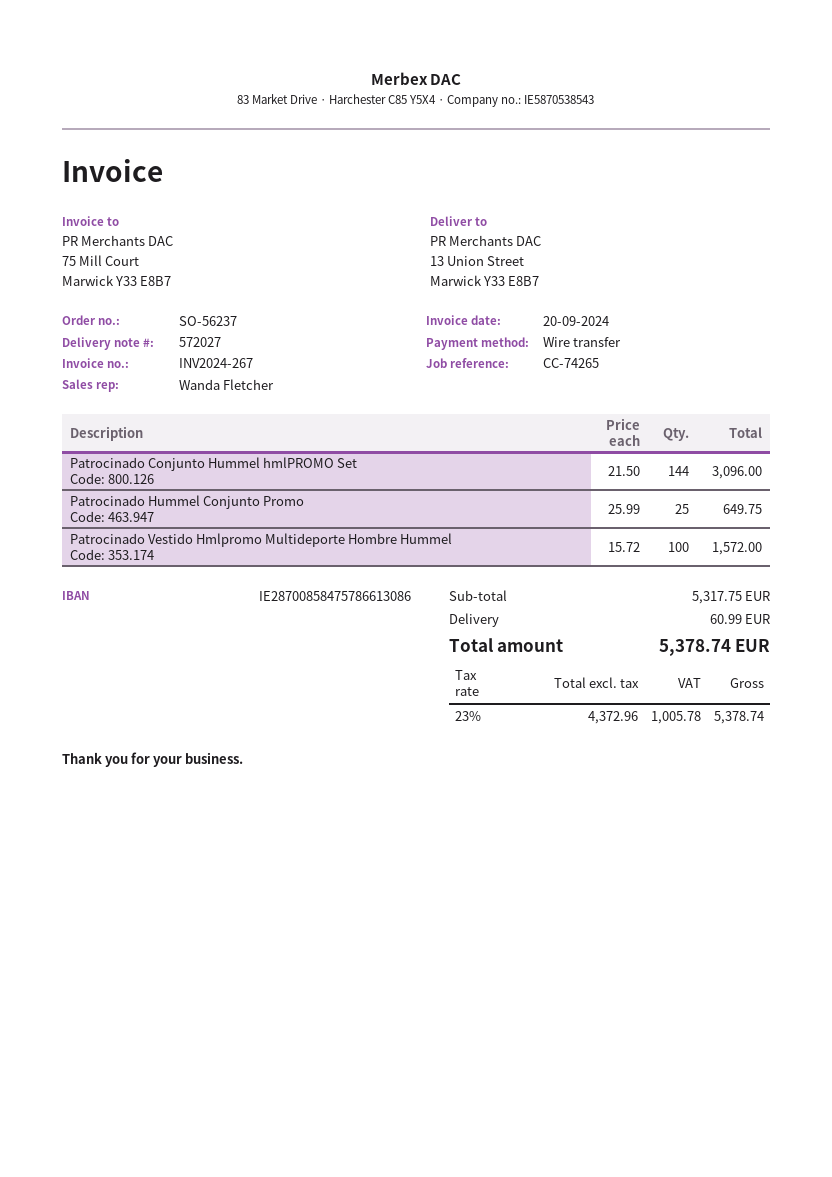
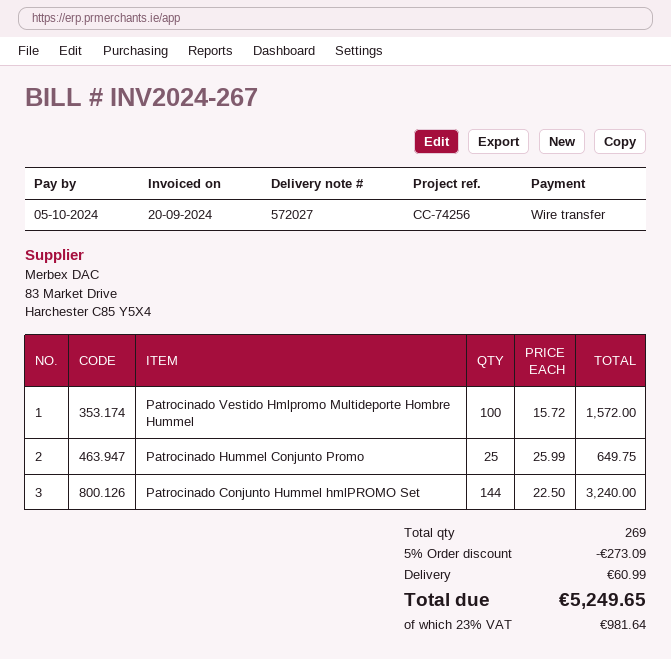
reference: CC-74265 -> CC-74256
Patrocinado Conjunto Hummel hmlPROMO Set: 144 x 21.50 = 3096.00 -> 144 x 22.50 = 3240.00
discount: none -> 5% = 273.09
tax: 23% = 1005.78 -> 23% = 981.64
total: 5378.74 -> 5249.65

